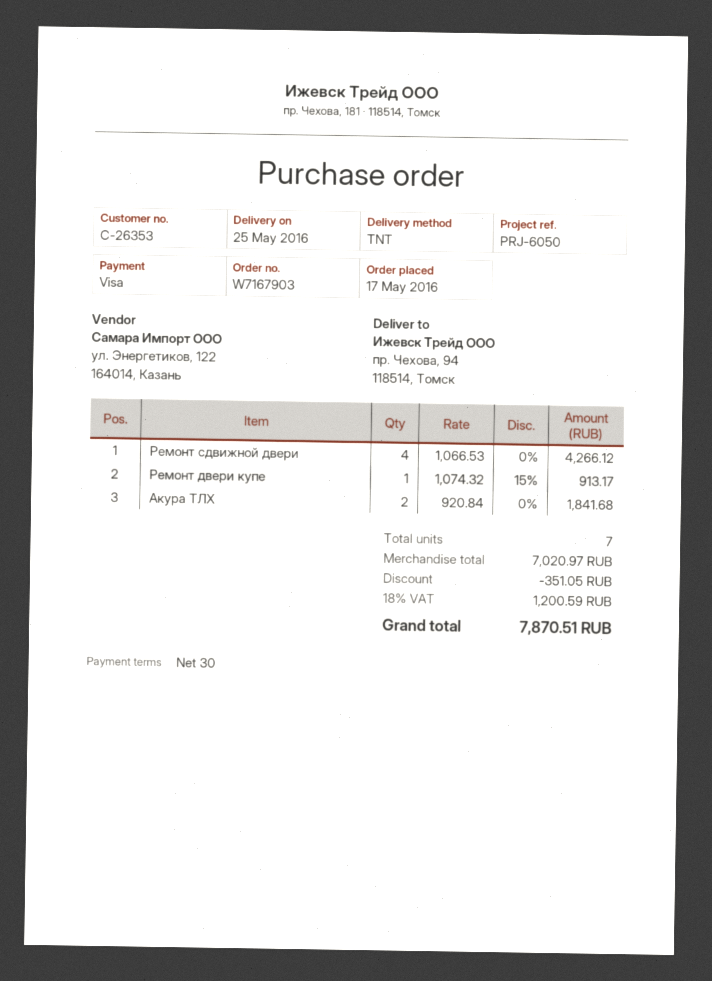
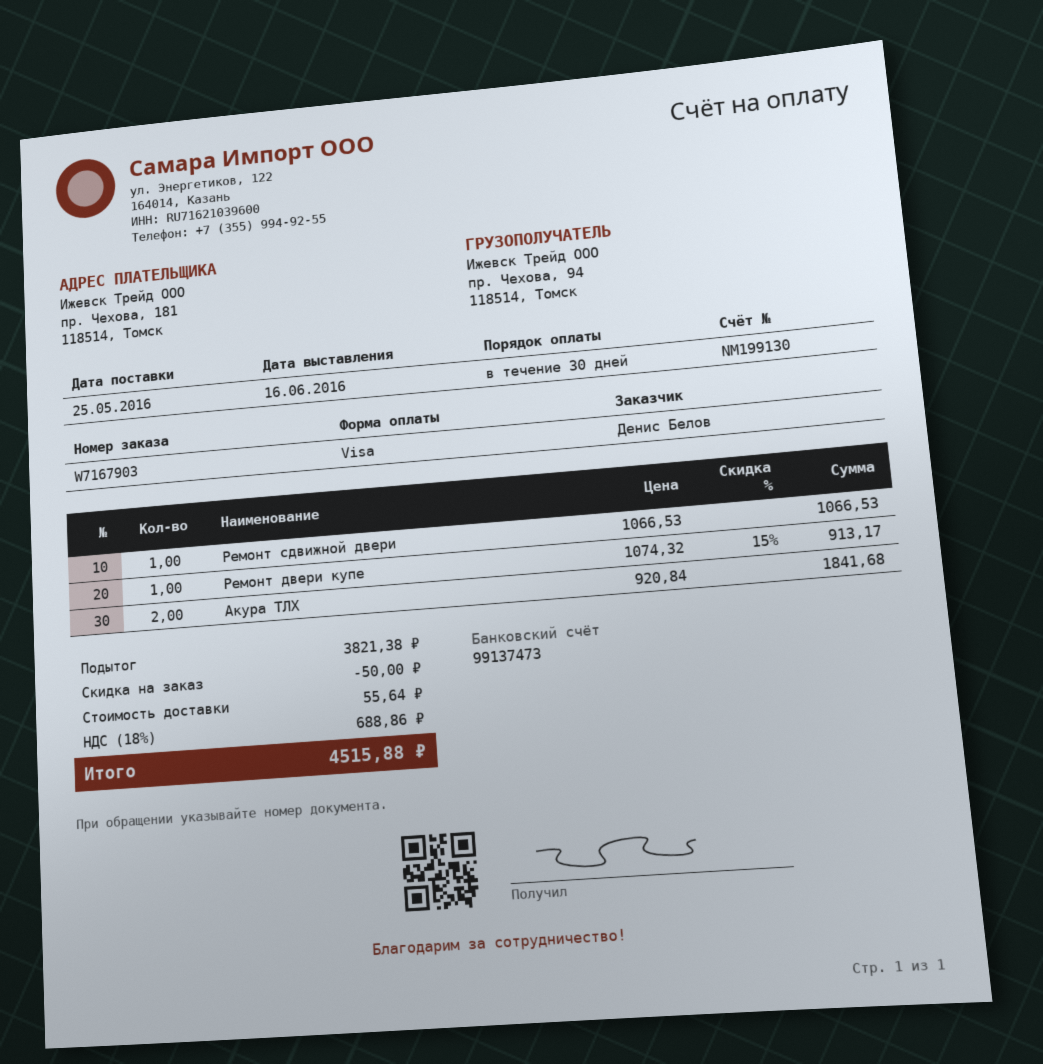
Ремонт сдвижной двери: 4 x 1066.53 = 4266.12 -> 1 x 1066.53 = 1066.53
subtotal: 7020.97 -> 3821.38
discount: 351.05 -> 50.00
shipping: none -> 55.64
tax: 18% = 1200.59 -> 18% = 688.86
total: 7870.51 -> 4515.88

